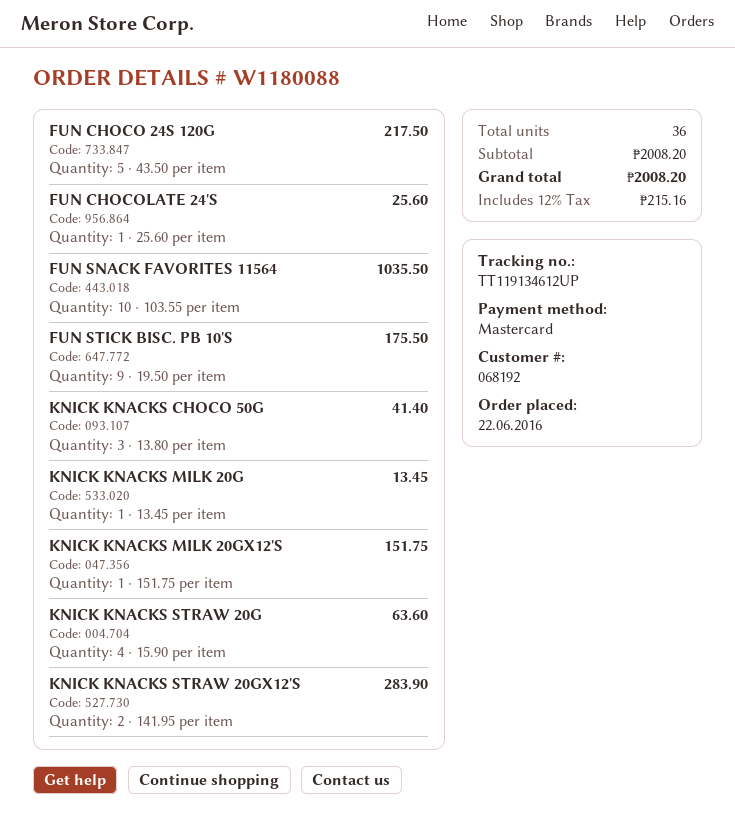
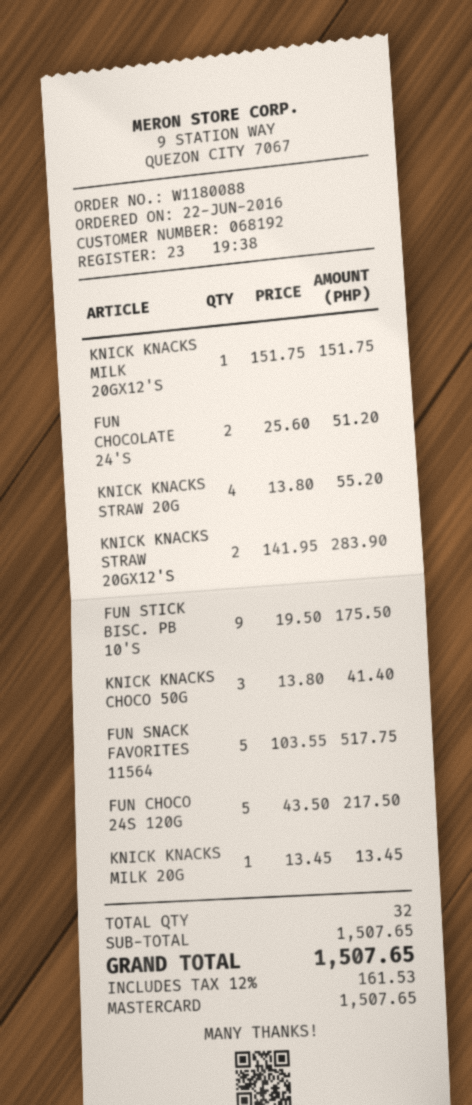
FUN CHOCOLATE 24'S: 1 x 25.60 = 25.60 -> 2 x 25.60 = 51.20
FUN SNACK FAVORITES 11564: 10 x 103.55 = 1035.50 -> 5 x 103.55 = 517.75
KNICK KNACKS STRAW 20G: 4 x 15.90 = 63.60 -> 4 x 13.80 = 55.20
total quantity: 36 -> 32
subtotal: 2008.20 -> 1507.65
tax: 12% = 215.16 -> 12% = 161.53
total: 2008.20 -> 1507.65

